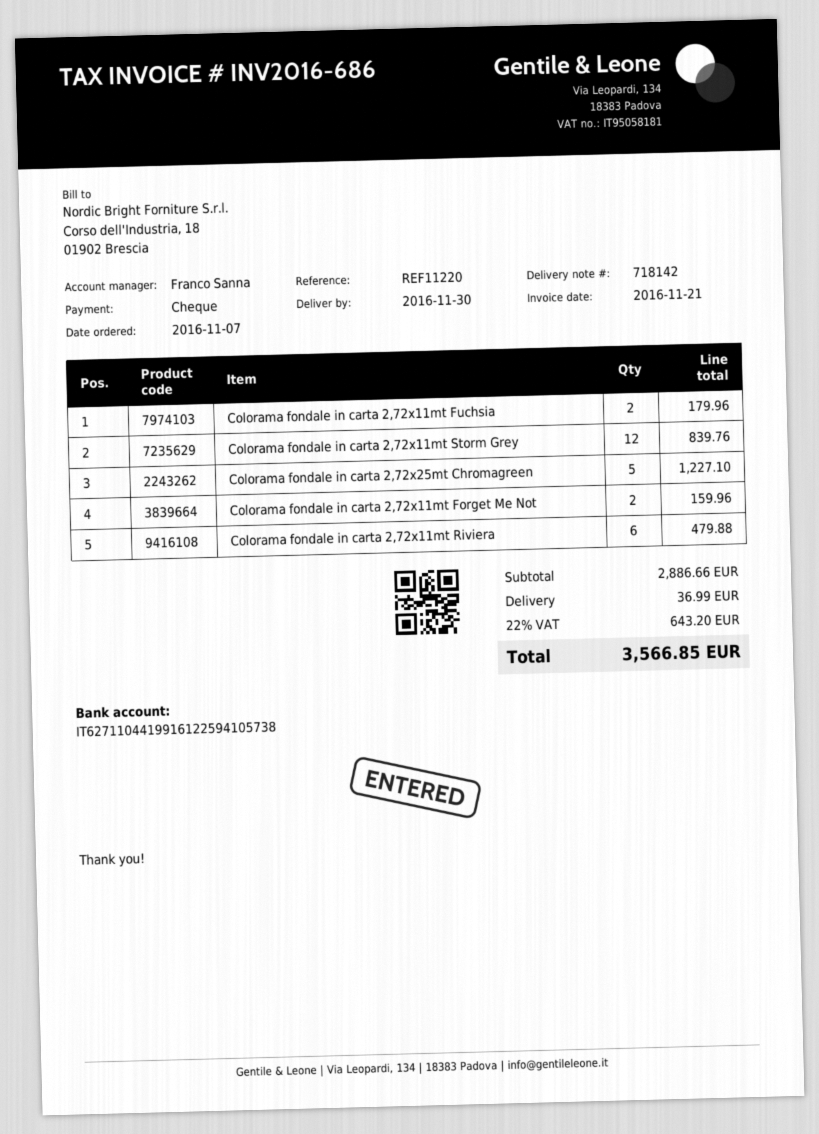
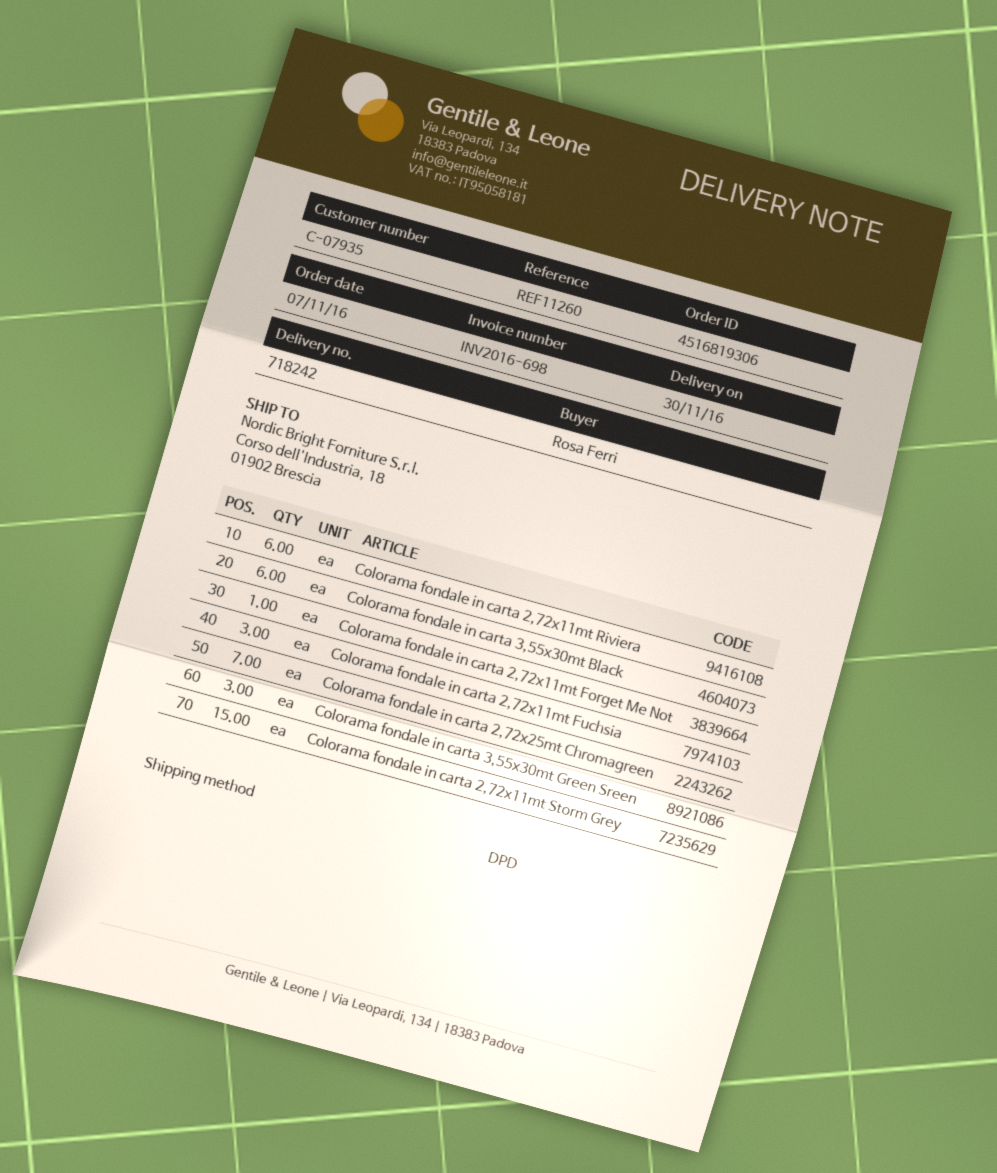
delivery note number: 718142 -> 718242
invoice number: INV2016-686 -> INV2016-698
reference: REF11220 -> REF11260
Colorama fondale in carta 2,72x11mt Fuchsia: 2 -> 3
Colorama fondale in carta 2,72x11mt Storm Grey: 12 -> 15
Colorama fondale in carta 2,72x25mt Chromagreen: 5 -> 7
Colorama fondale in carta 2,72x11mt Forget Me Not: 2 -> 1
Colorama fondale in carta 3,55x30mt Black: none -> 6
Colorama fondale in carta 3,55x30mt Green Sreen: none -> 3

